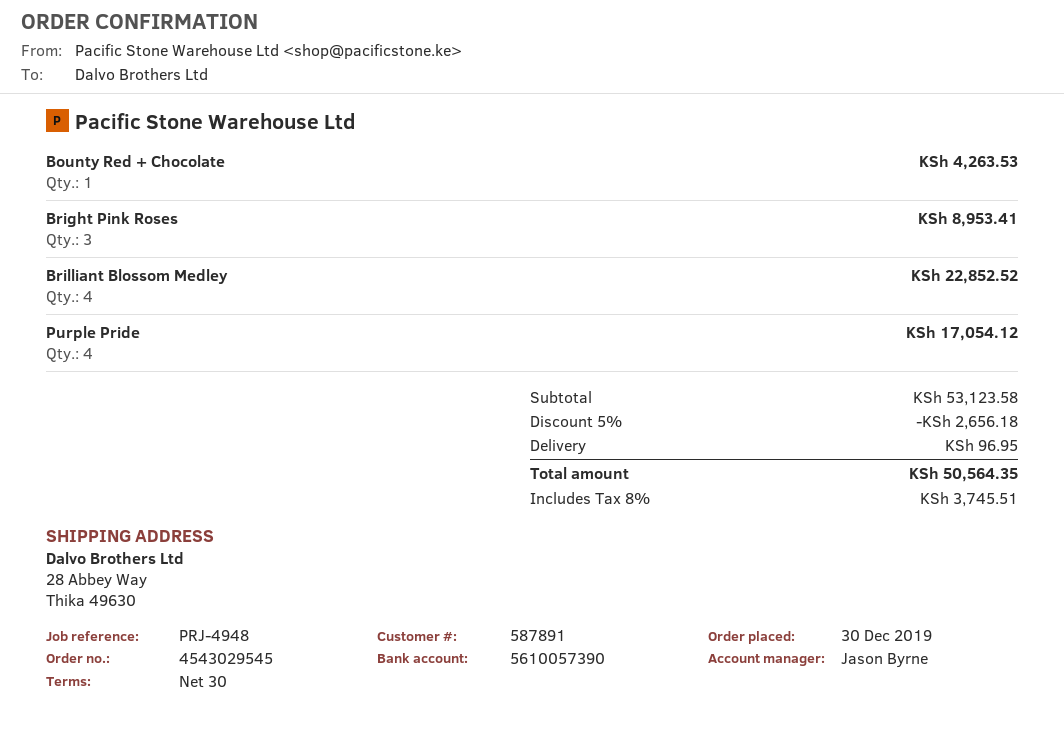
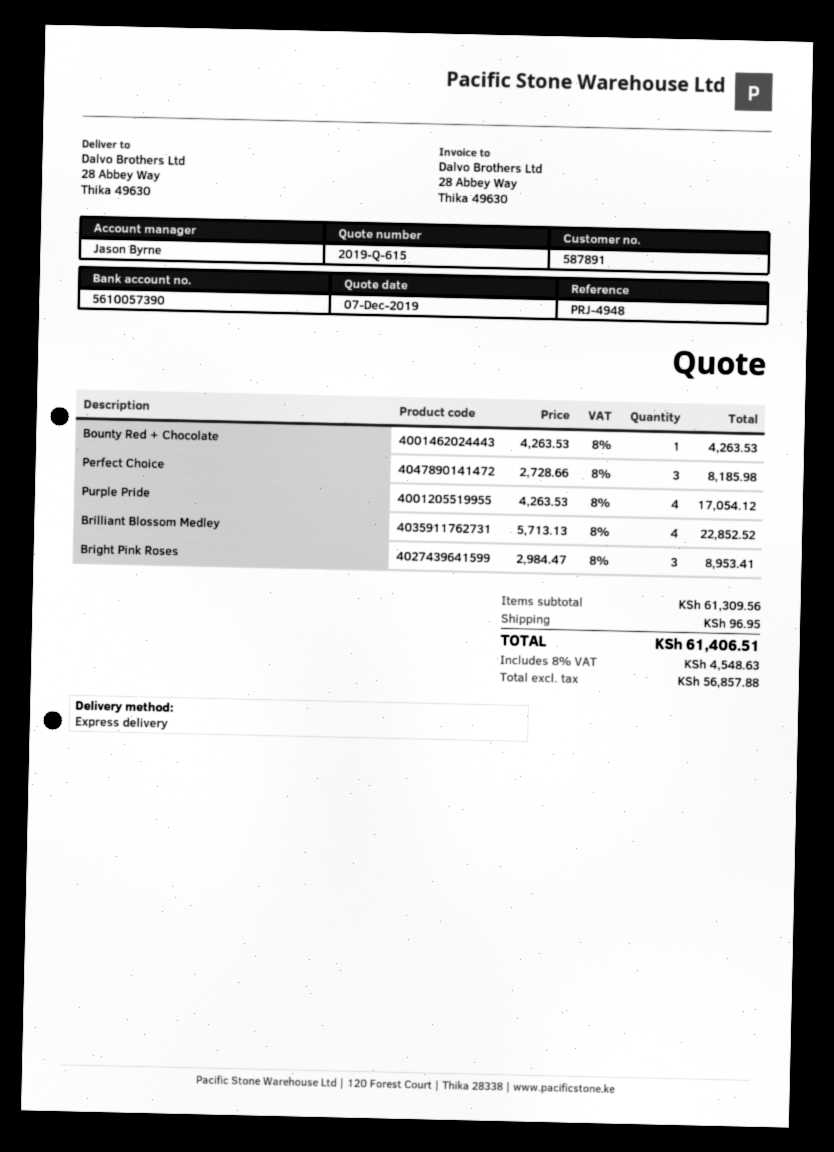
Perfect Choice: none -> 3 for 8185.98
subtotal: 53123.58 -> 61309.56
discount: 5% = 2656.18 -> none
tax: 8% = 3745.51 -> 8% = 4548.63
total: 50564.35 -> 61406.51

